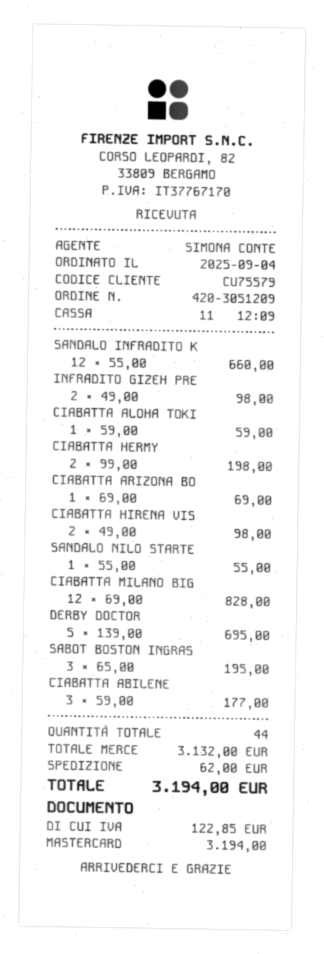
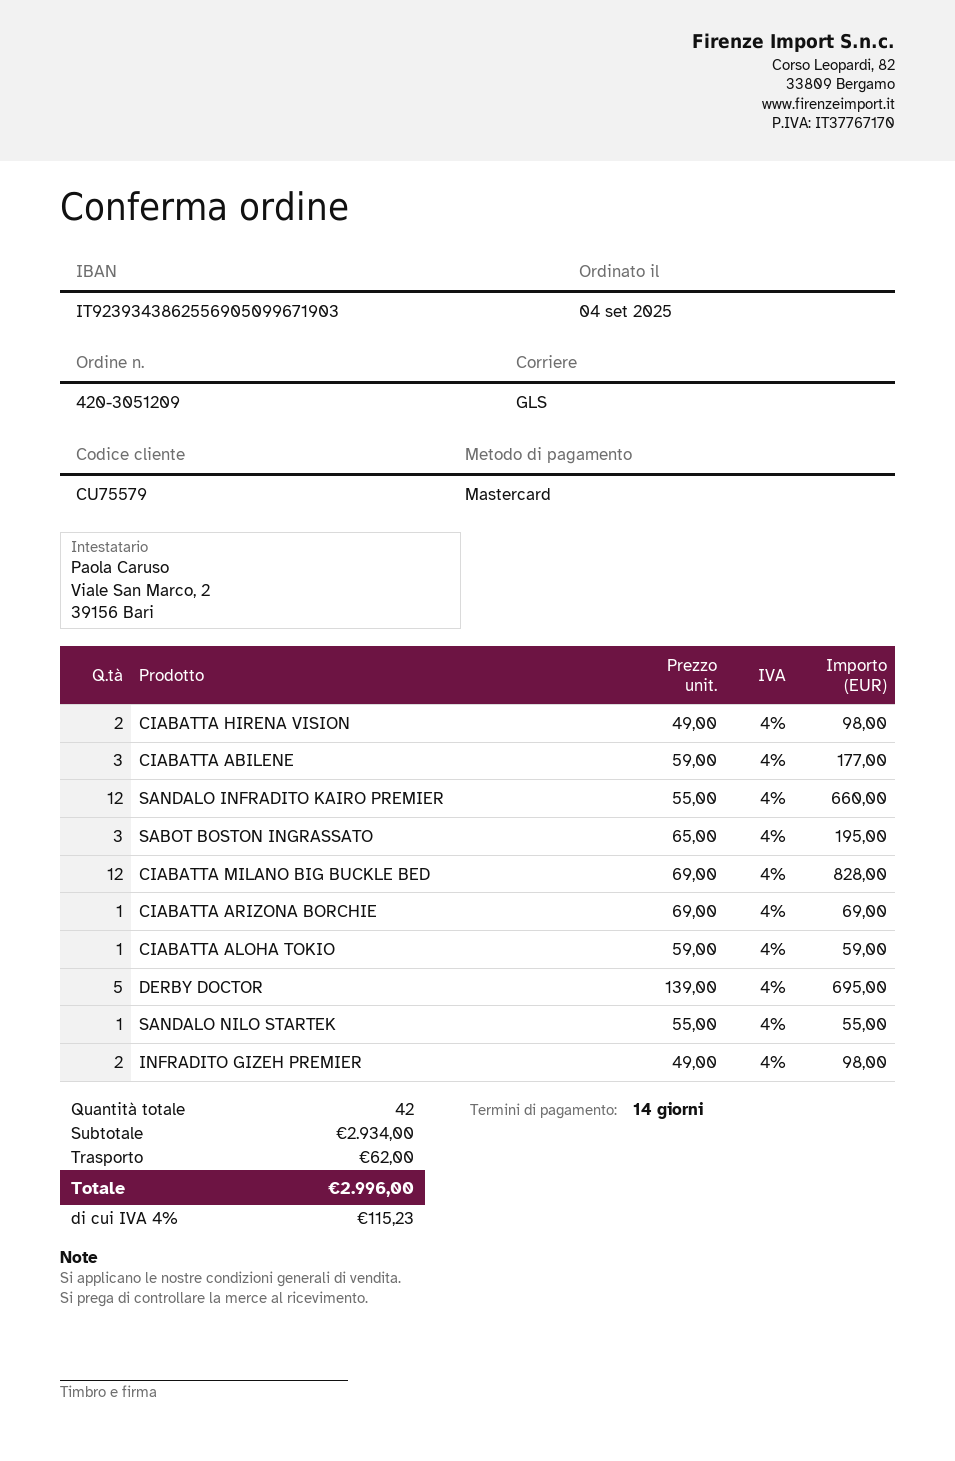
CIABATTA HERMY: 2 x 99.00 = 198.00 -> none
total quantity: 44 -> 42
subtotal: 3132.00 -> 2934.00
tax: 122.85 -> 115.23
total: 3194.00 -> 2996.00

